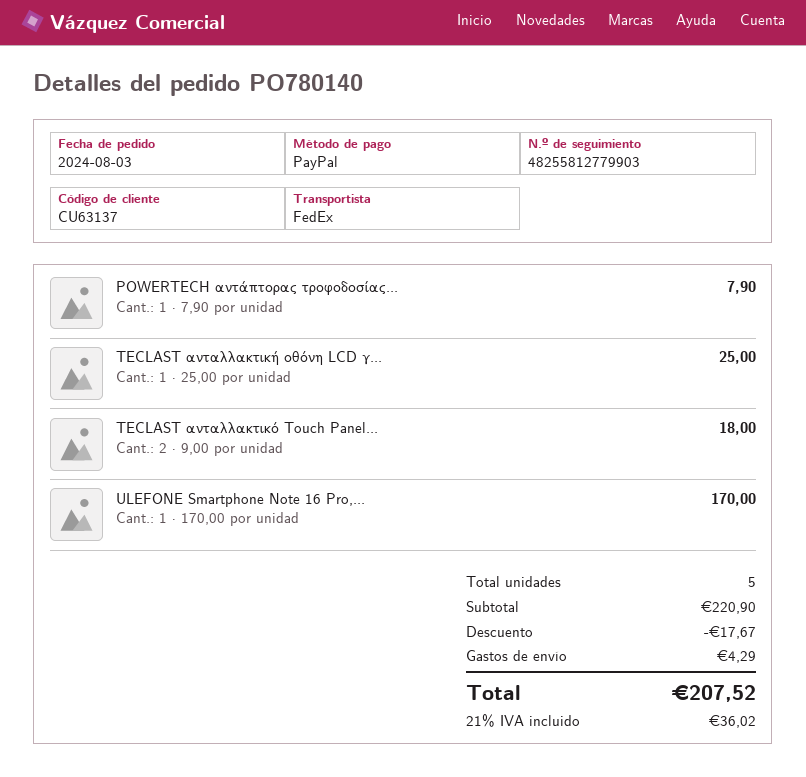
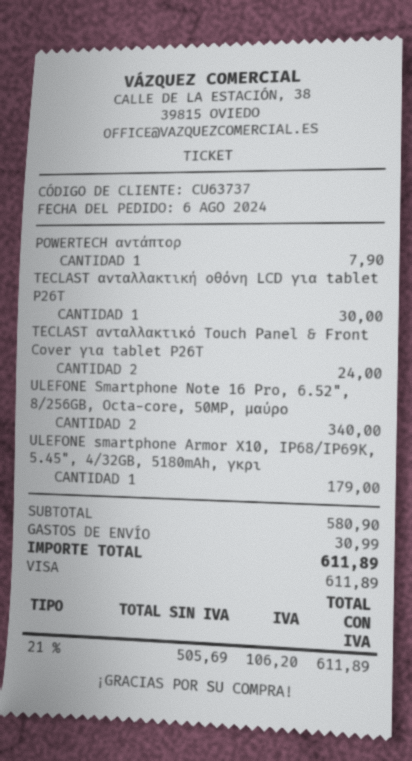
order date: 2024-08-03 -> 2024-08-06
customer number: CU63137 -> CU63737
payment method: PayPal -> Visa
TECLAST ανταλλακτική οθόνη LCD γ...: 1 for 25.00 -> 1 for 30.00
TECLAST ανταλλακτικό Touch Panel...: 2 for 18.00 -> 2 for 24.00
ULEFONE Smartphone Note 16 Pro,...: 1 for 170.00 -> 2 for 340.00
ULEFONE smartphone Armor X10, IP68/IP69K, 5.45", 4/32GB, 5180mAh, γκρι: none -> 1 for 179.00
subtotal: 220.90 -> 580.90
discount: 17.67 -> none
shipping: 4.29 -> 30.99
tax: 21% = 36.02 -> 21% = 106.20
total: 207.52 -> 611.89

